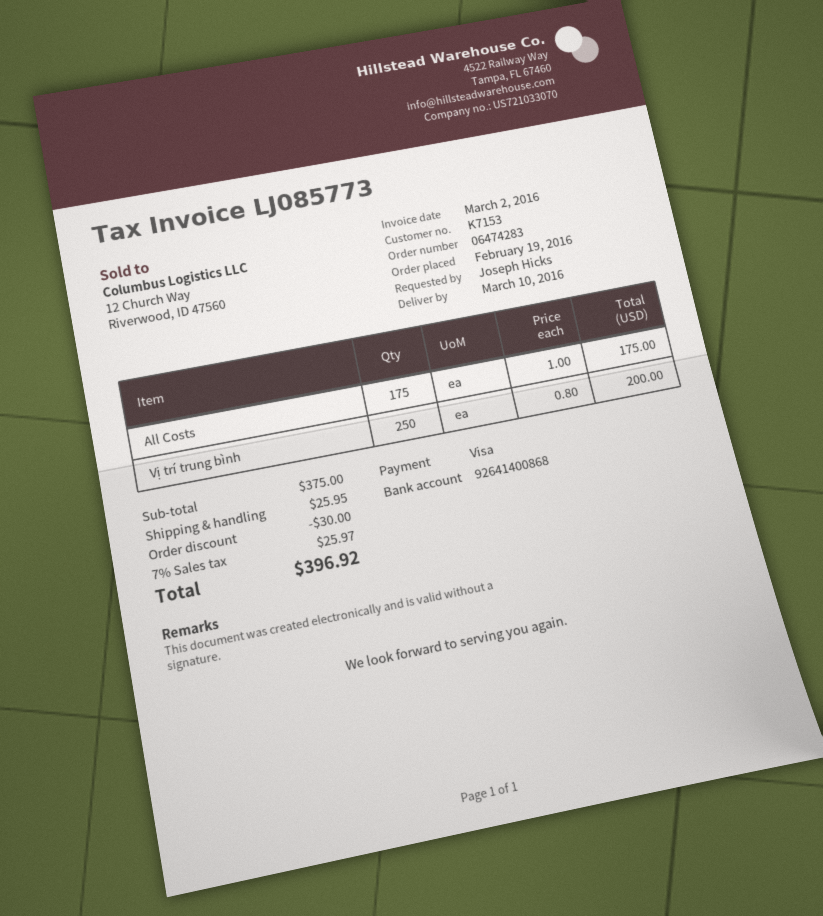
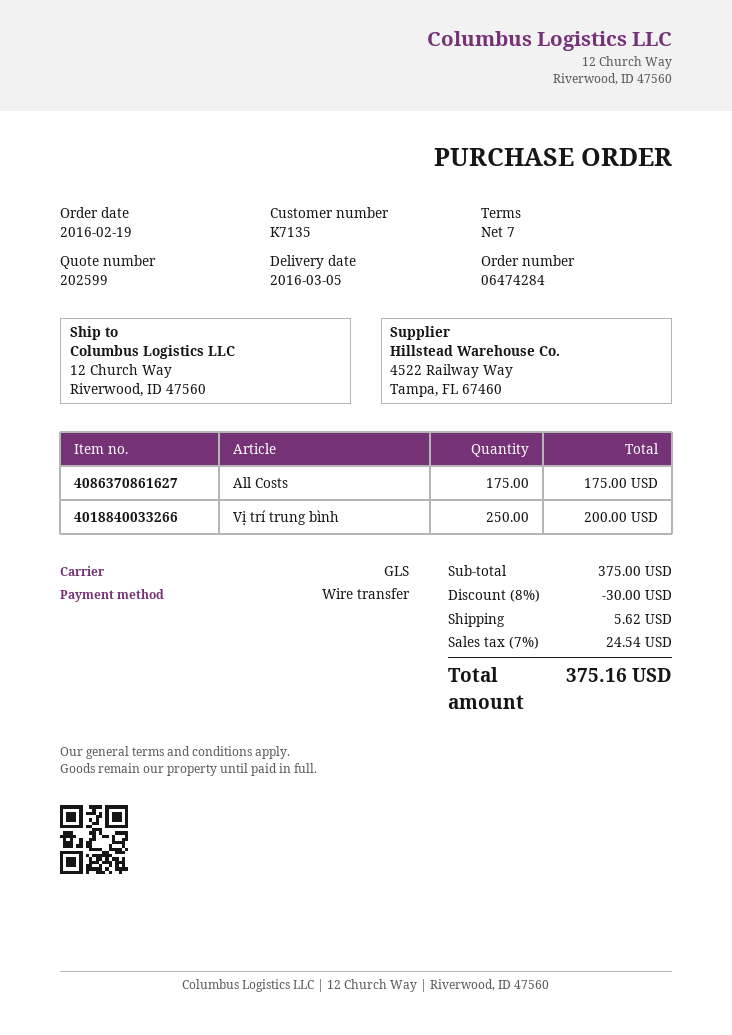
order number: 06474283 -> 06474284
delivery date: 2016-03-10 -> 2016-03-05
customer number: K7153 -> K7135
payment method: Visa -> bank transfer
shipping: 25.95 -> 5.62
tax: 7% = 25.97 -> 7% = 24.54
total: 396.92 -> 375.16

